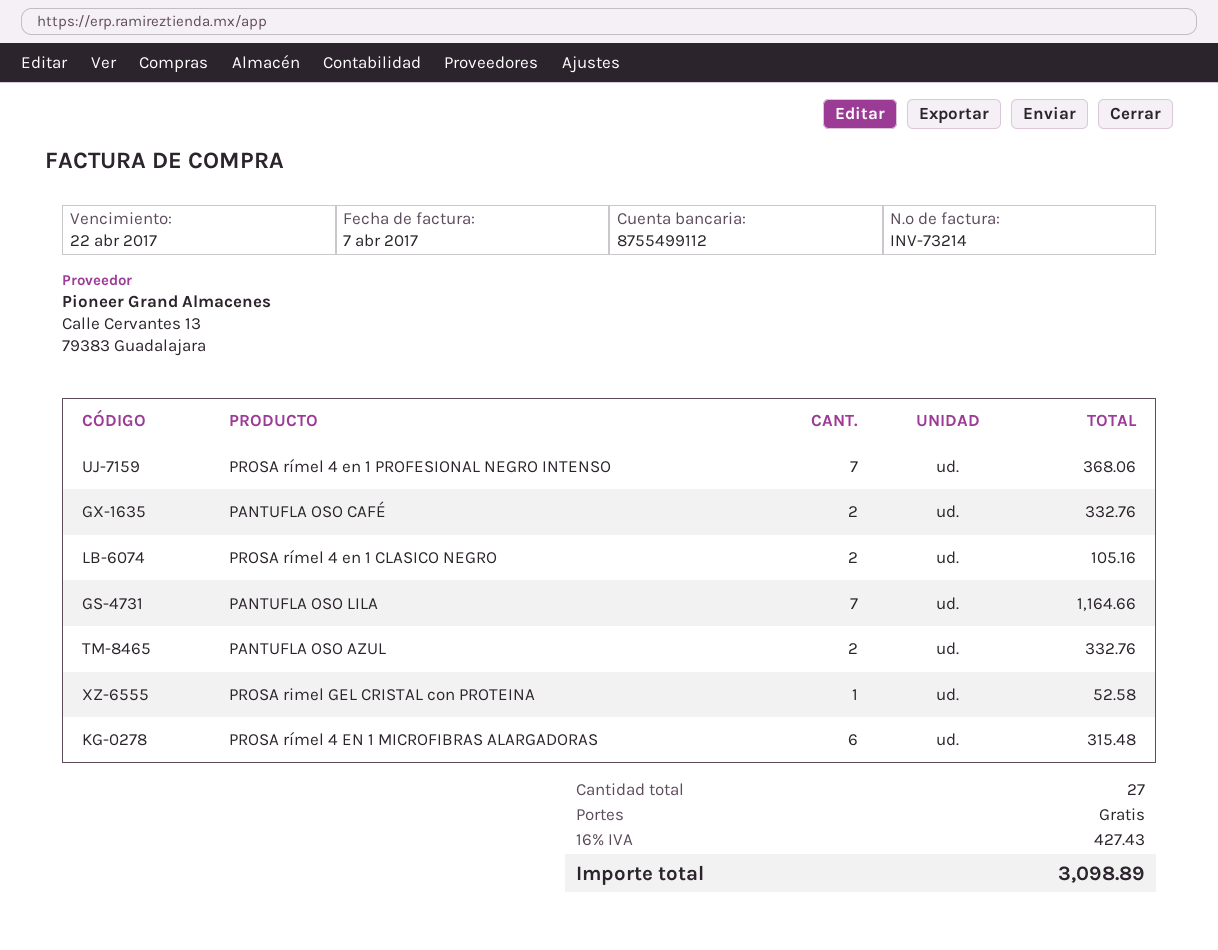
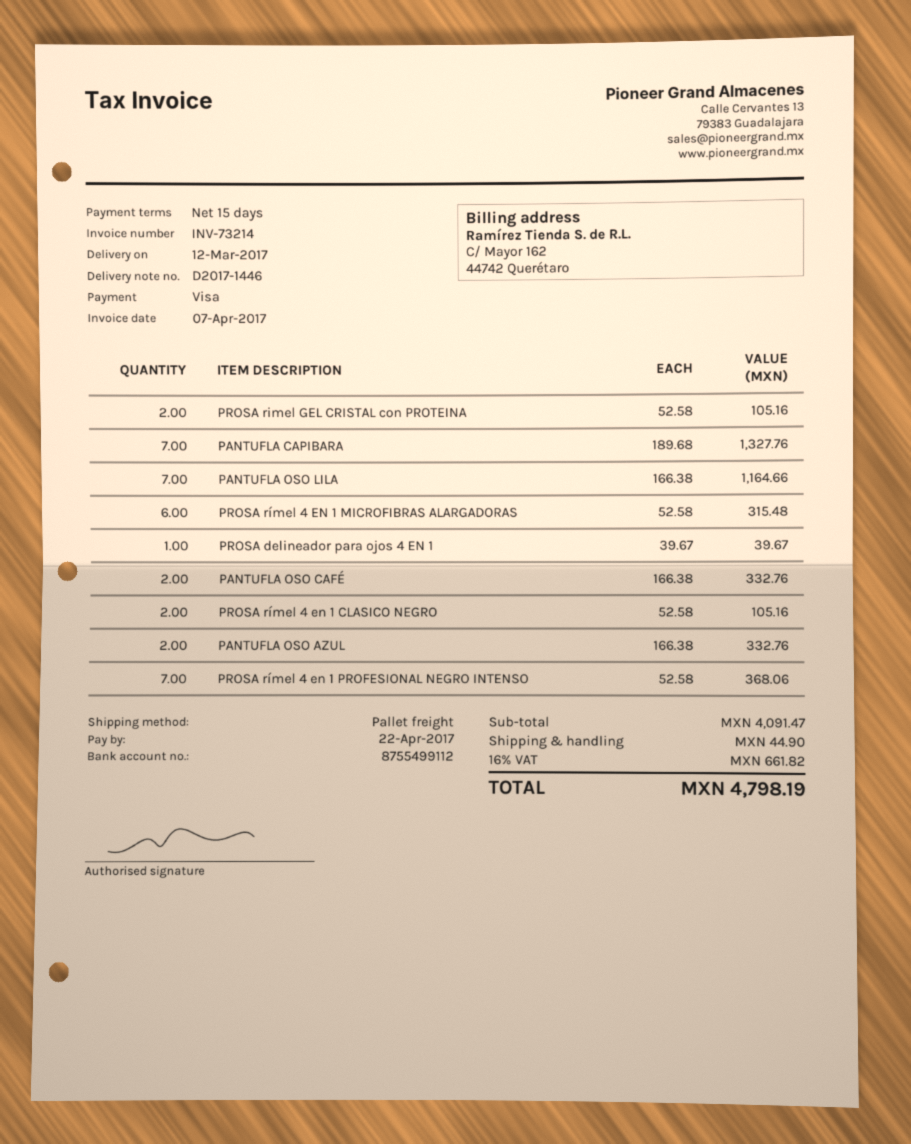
PROSA rimel GEL CRISTAL con PROTEINA: 1 for 52.58 -> 2 for 105.16
PANTUFLA CAPIBARA: none -> 7 for 1327.76
PROSA delineador para ojos 4 EN 1: none -> 1 for 39.67
shipping: 0.00 -> 44.90
tax: 16% = 427.43 -> 16% = 661.82
total: 3098.89 -> 4798.19

